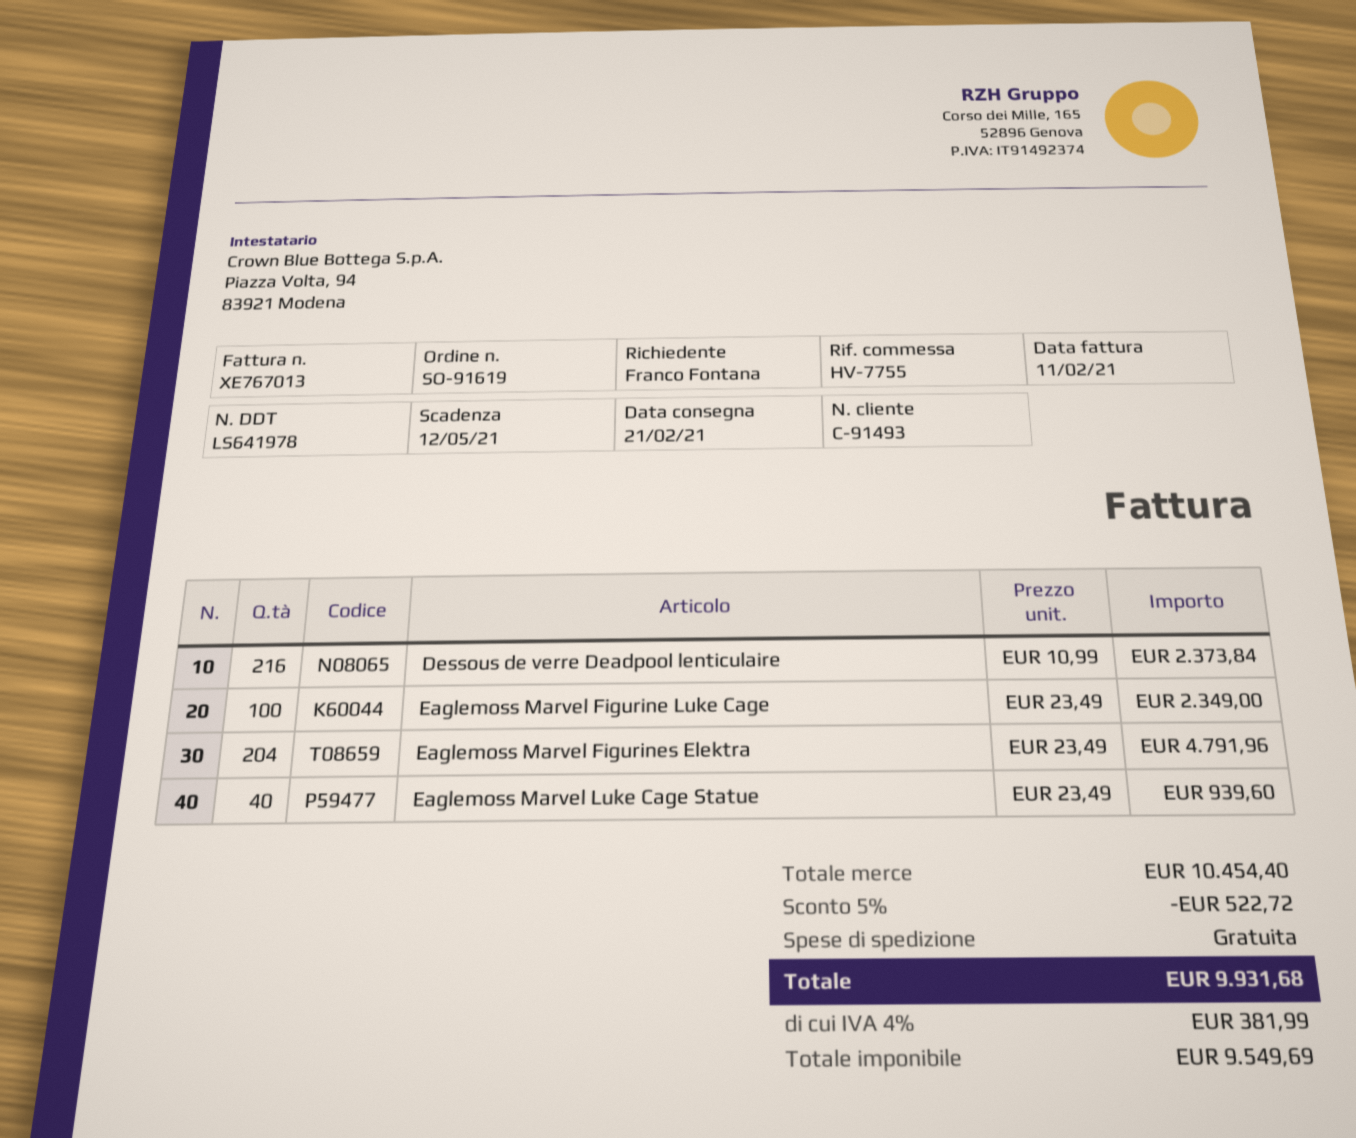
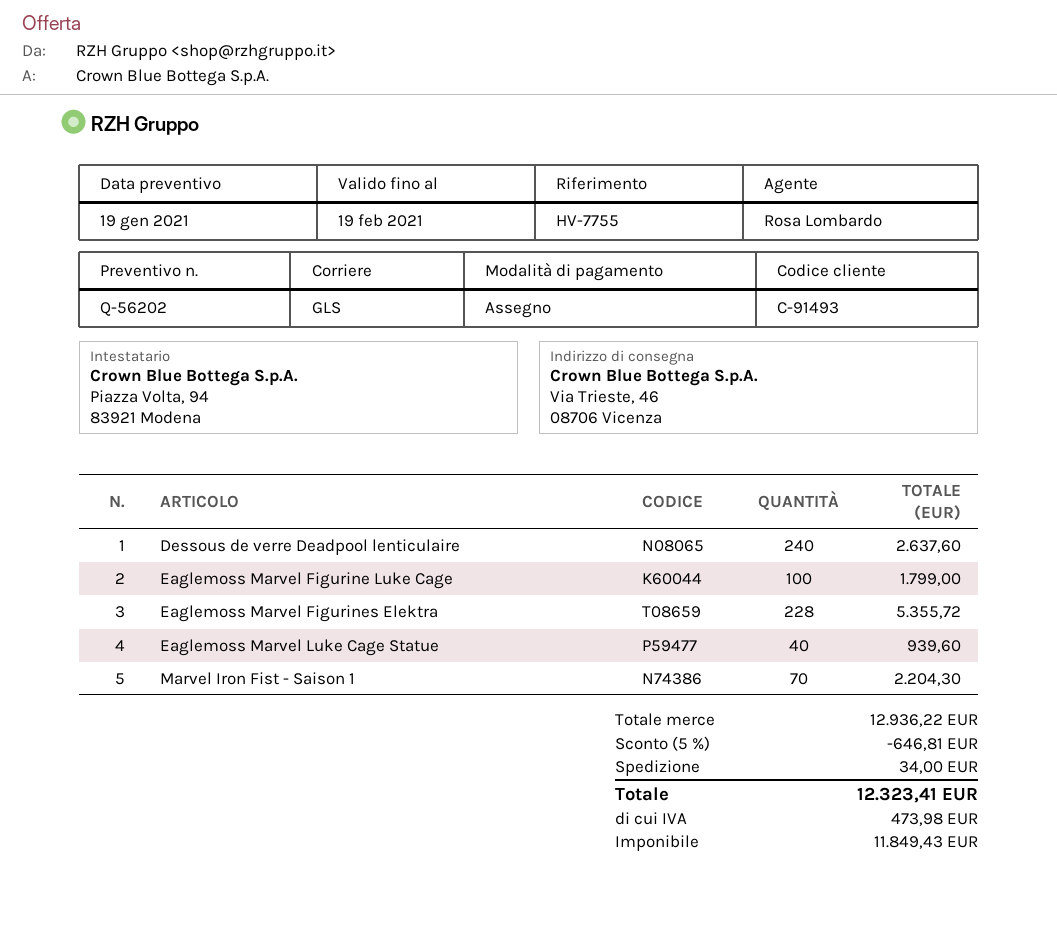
Dessous de verre Deadpool lenticulaire: 216 for 2373.84 -> 240 for 2637.60
Eaglemoss Marvel Figurine Luke Cage: 100 for 2349.00 -> 100 for 1799.00
Eaglemoss Marvel Figurines Elektra: 204 for 4791.96 -> 228 for 5355.72
Marvel Iron Fist - Saison 1: none -> 70 for 2204.30
subtotal: 10454.40 -> 12936.22
discount: 5% = 522.72 -> 5% = 646.81
shipping: 0.00 -> 34.00
net: 9549.69 -> 11849.43
tax: 381.99 -> 473.98
total: 9931.68 -> 12323.41

